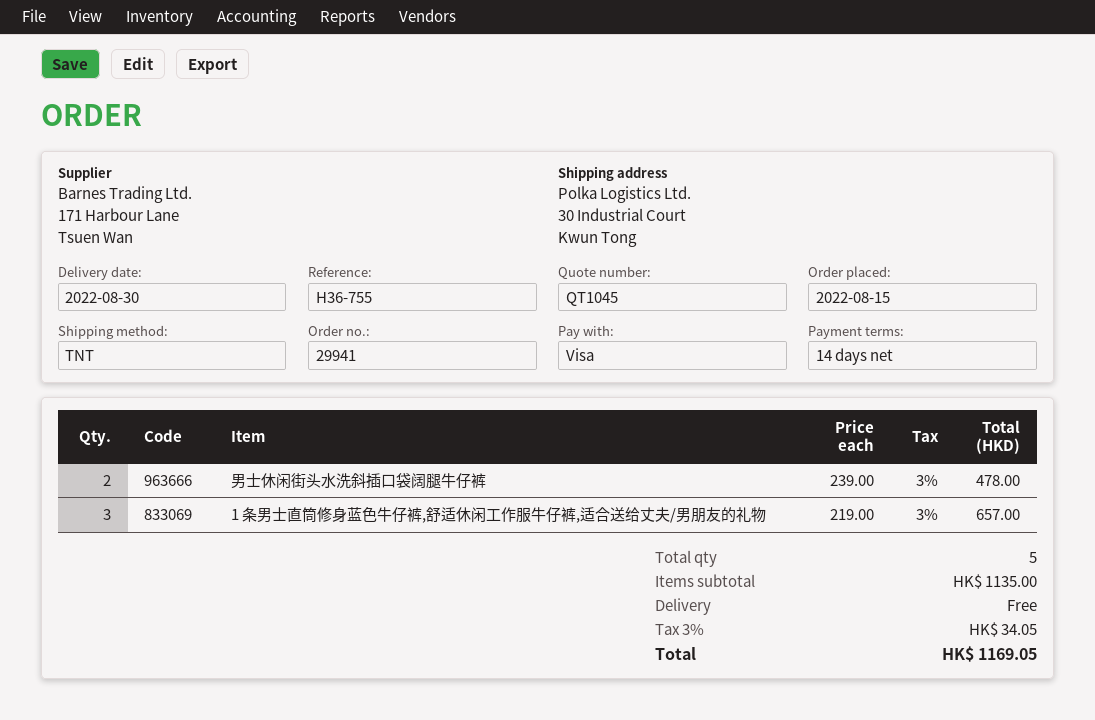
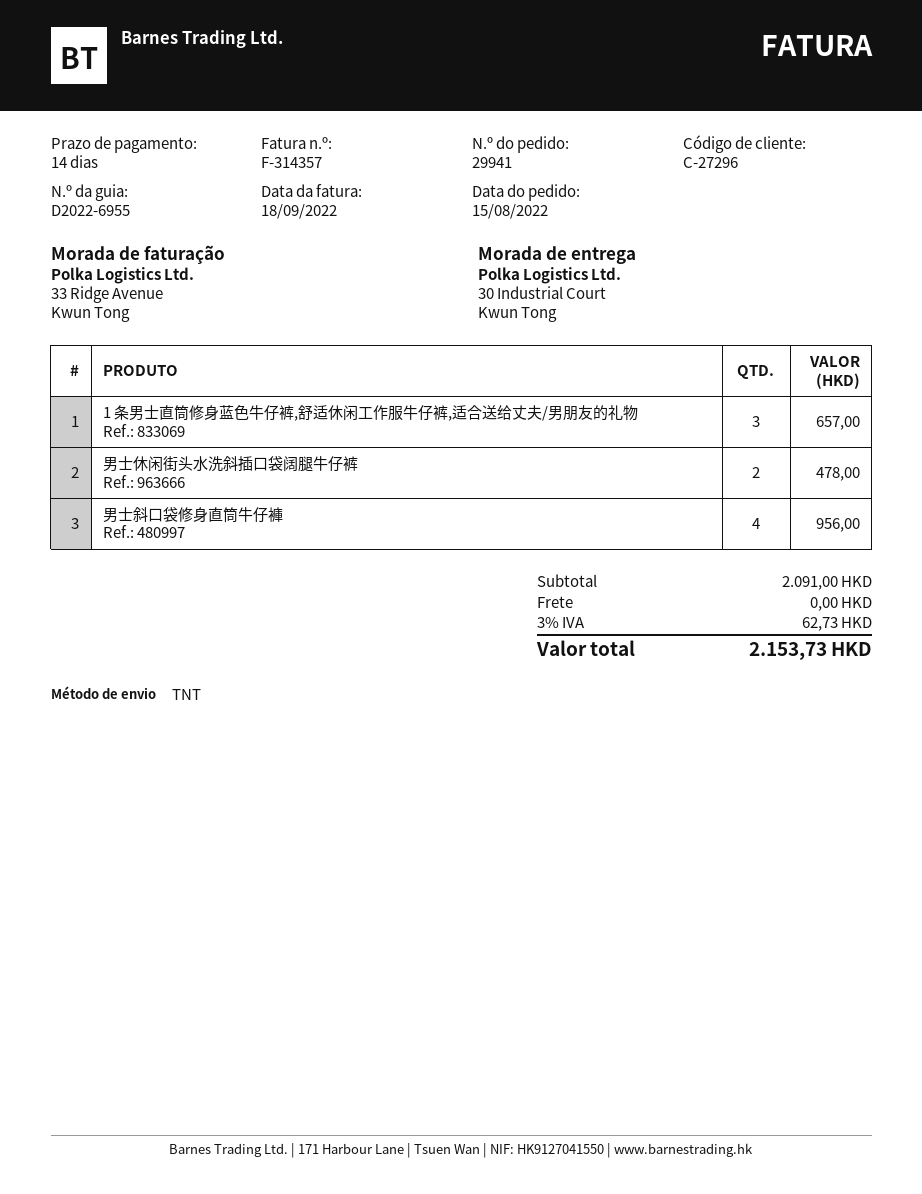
男士斜口袋修身直筒牛仔褲: none -> 4 for 956.00
subtotal: 1135.00 -> 2091.00
tax: 3% = 34.05 -> 3% = 62.73
total: 1169.05 -> 2153.73

